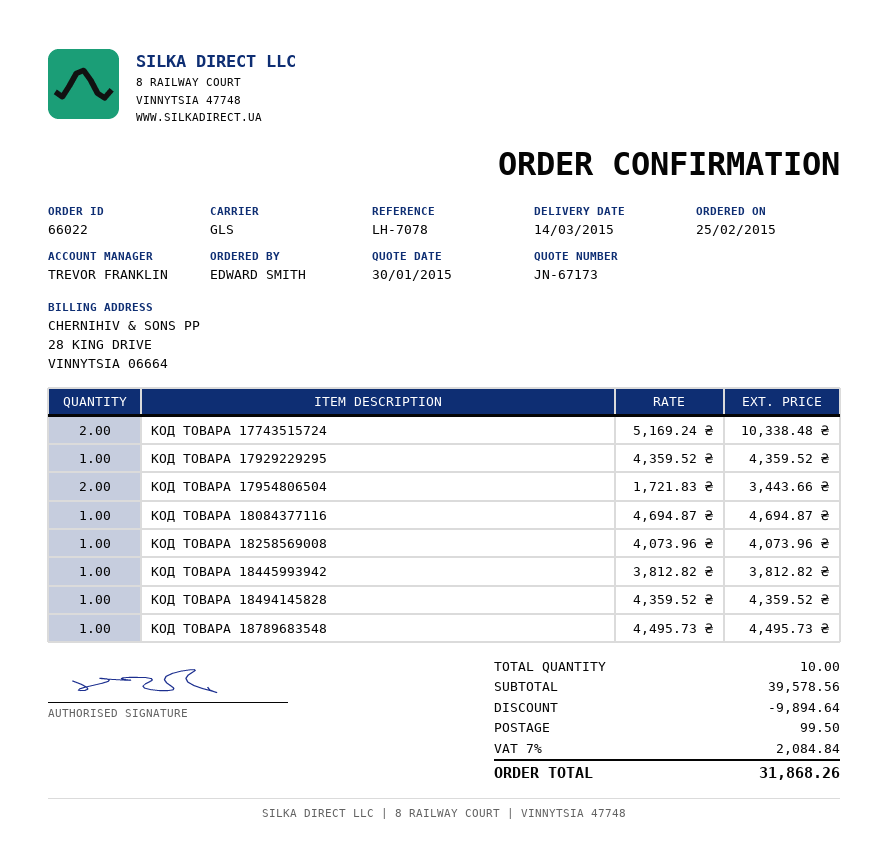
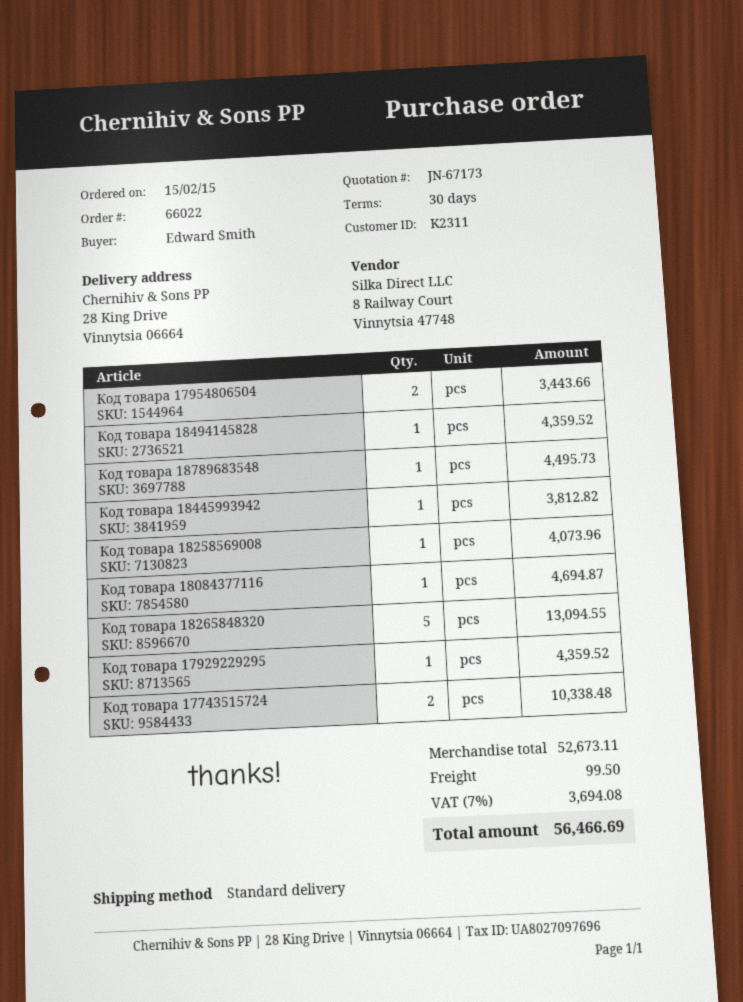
order date: 2015-02-25 -> 2015-02-15
shipping method: GLS -> standard
Код товара 18265848320: none -> 5 for 13094.55
subtotal: 39578.56 -> 52673.11
discount: 9894.64 -> none
tax: 7% = 2084.84 -> 7% = 3694.08
total: 31868.26 -> 56466.69

